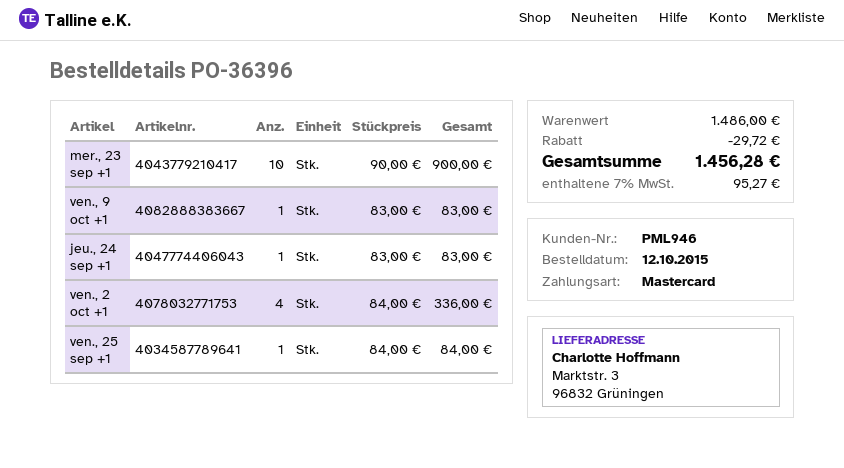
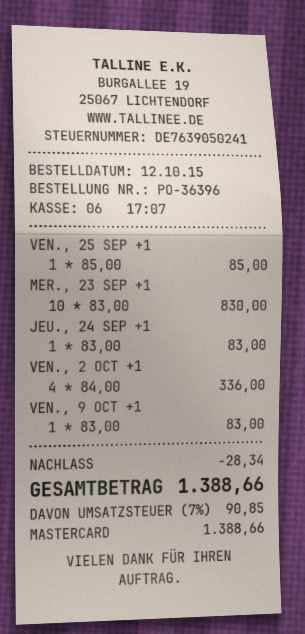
mer., 23 sep +1: 10 x 90.00 = 900.00 -> 10 x 83.00 = 830.00
ven., 25 sep +1: 1 x 84.00 = 84.00 -> 1 x 85.00 = 85.00
discount: 29.72 -> 28.34
tax: 7% = 95.27 -> 7% = 90.85
total: 1456.28 -> 1388.66

